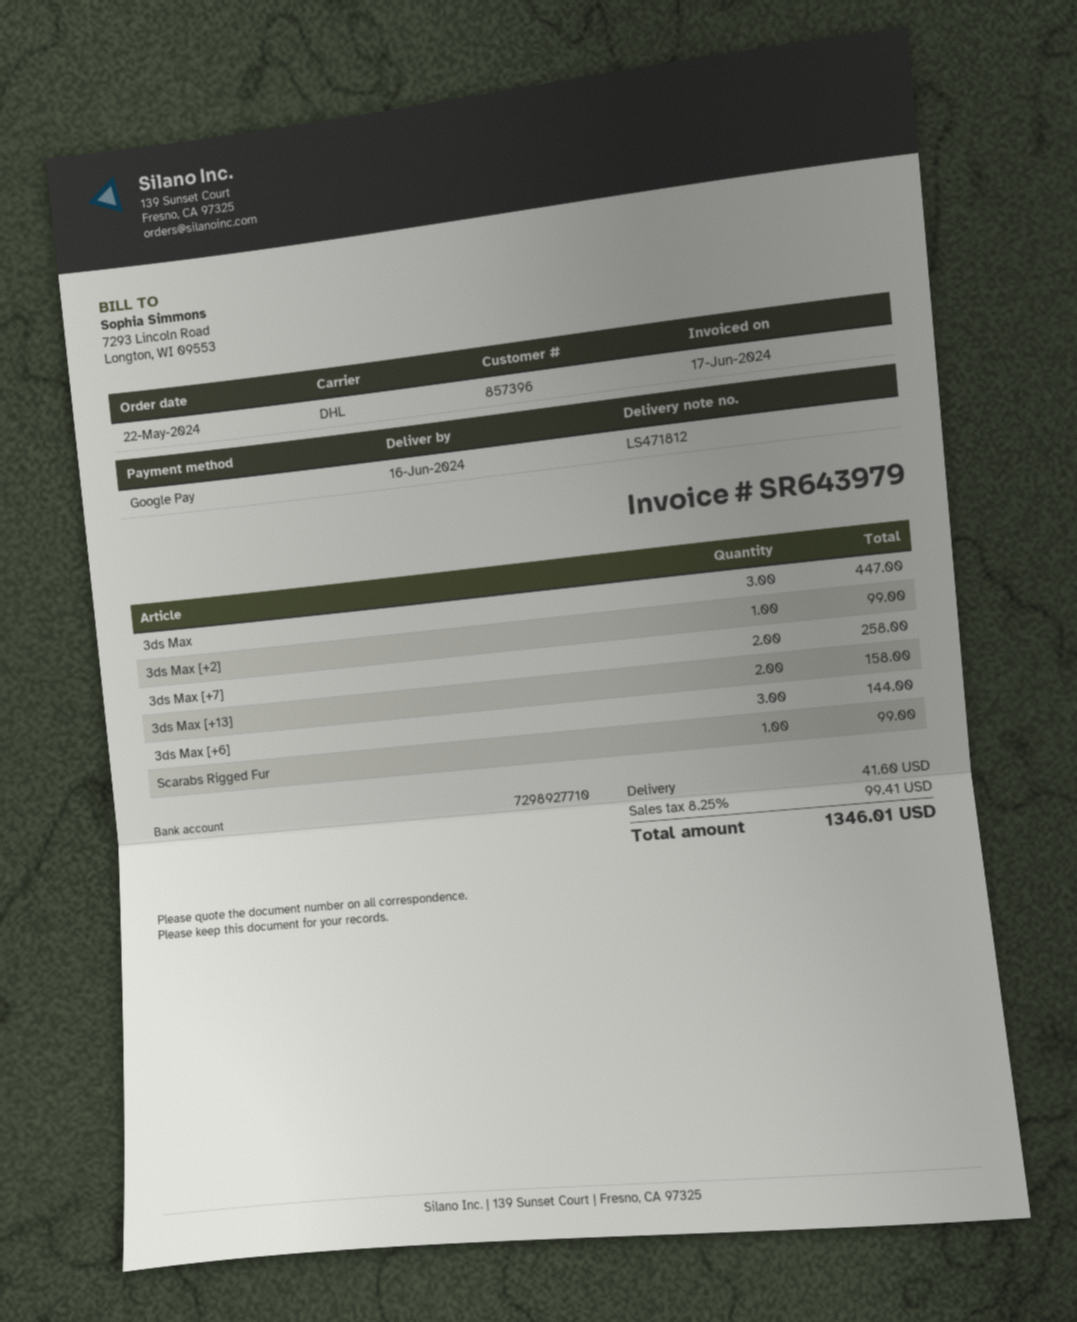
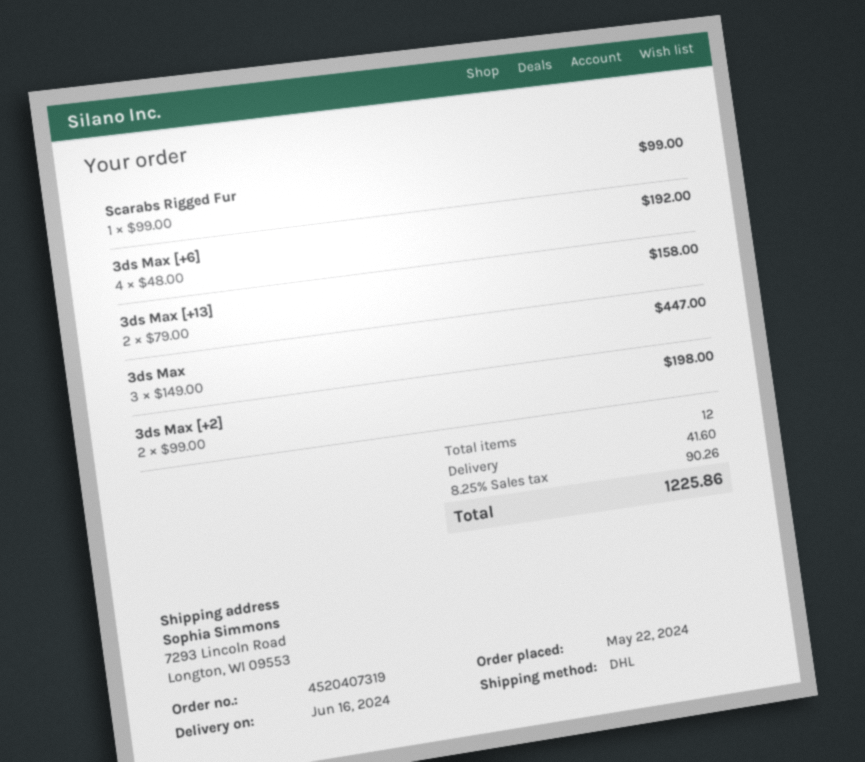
3ds Max [+2]: 1 for 99.00 -> 2 for 198.00
3ds Max [+7]: 2 for 258.00 -> none
3ds Max [+6]: 3 for 144.00 -> 4 for 192.00
tax: 8.25% = 99.41 -> 8.25% = 90.26
total: 1346.01 -> 1225.86

